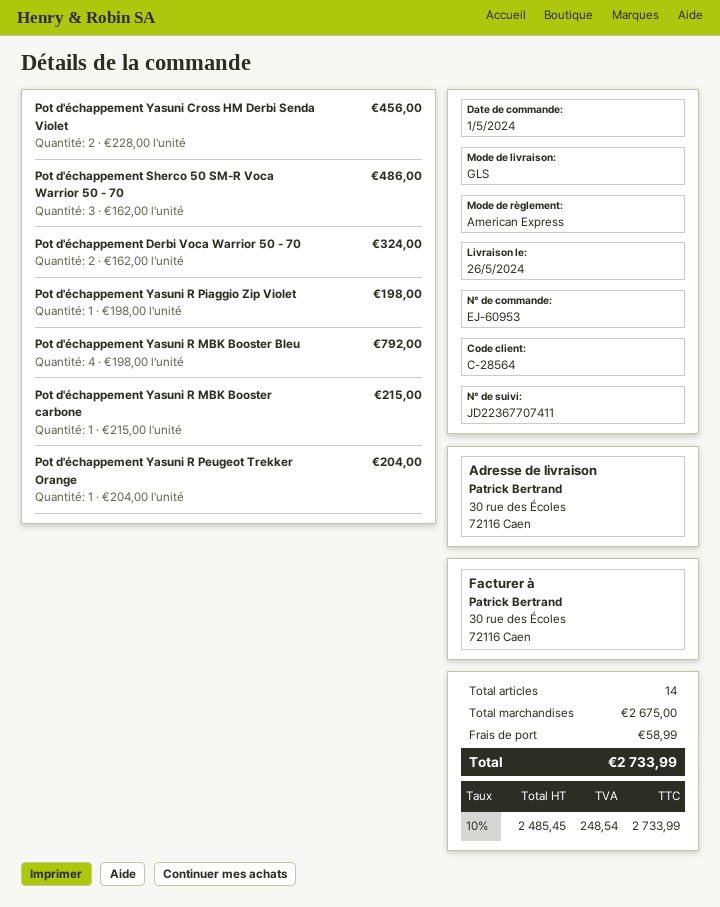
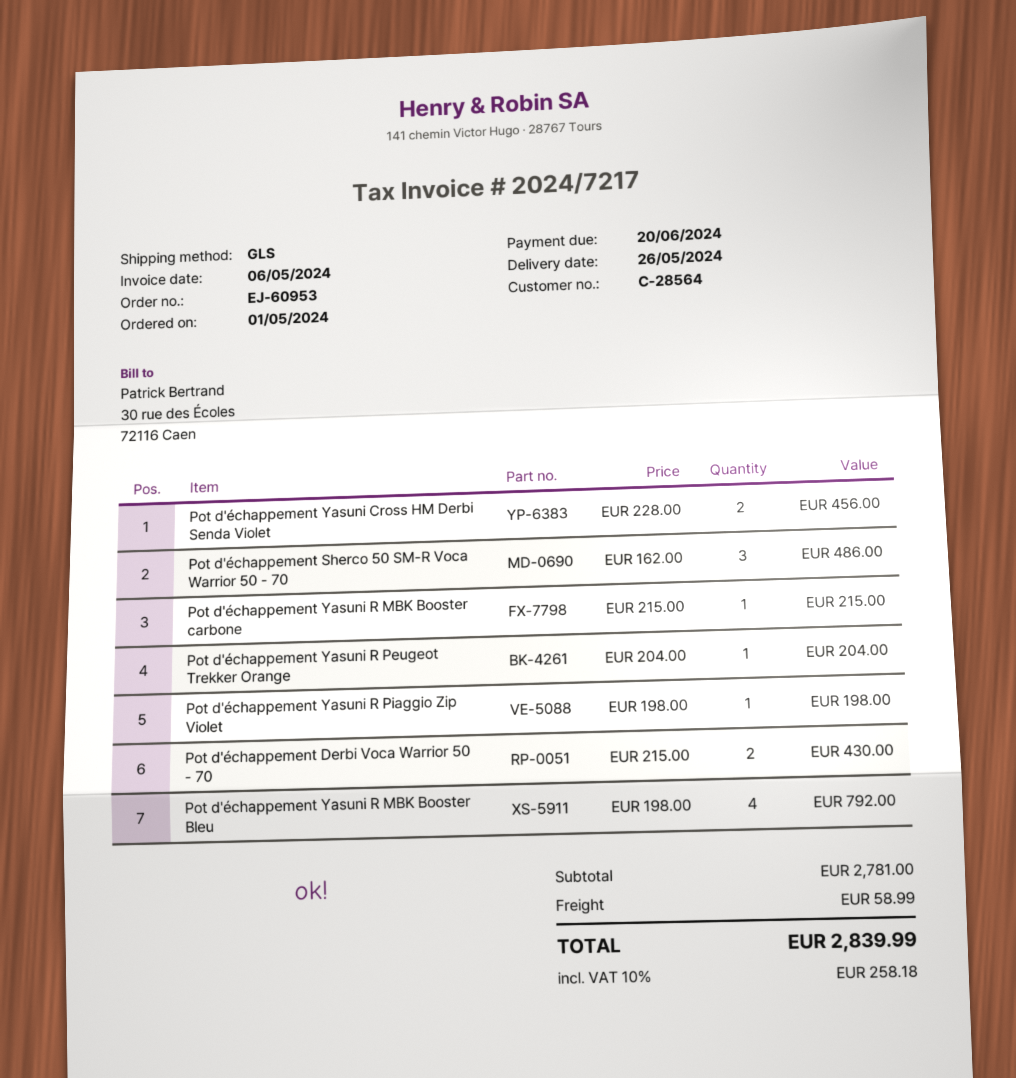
Pot d'échappement Derbi Voca Warrior 50 - 70: 2 x 162.00 = 324.00 -> 2 x 215.00 = 430.00
subtotal: 2675.00 -> 2781.00
tax: 10% = 248.54 -> 10% = 258.18
total: 2733.99 -> 2839.99

